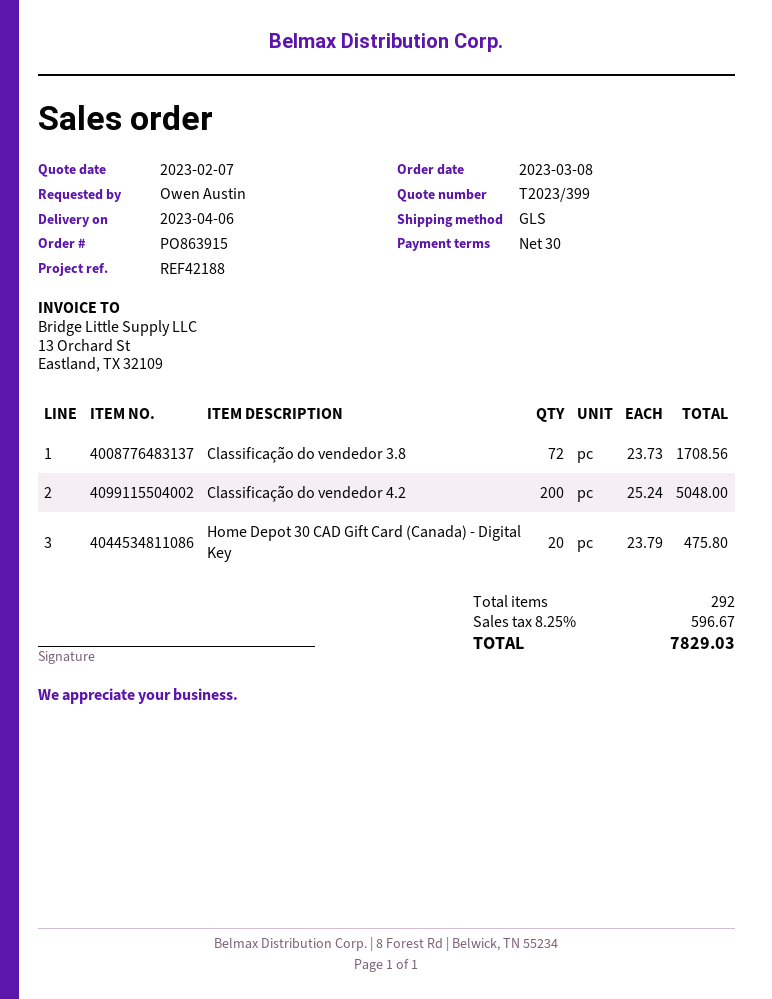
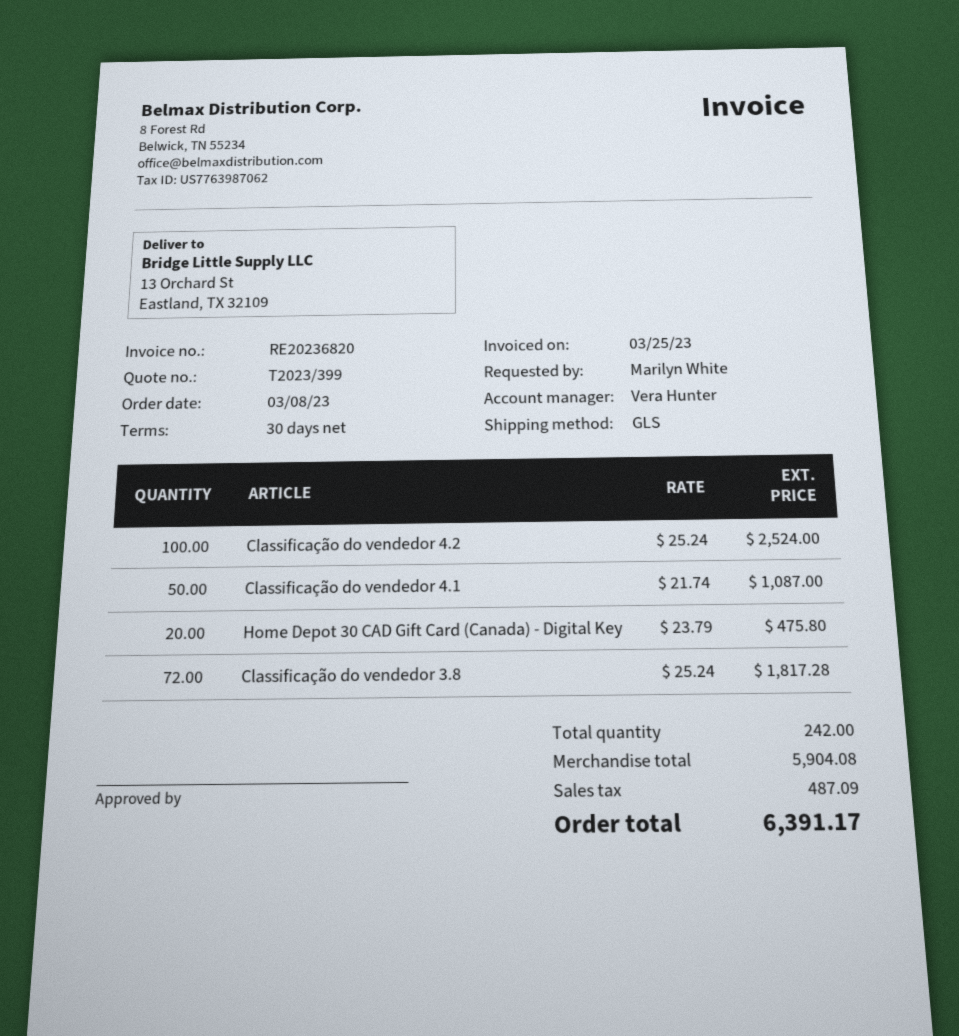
ordered by: Owen Austin -> Marilyn White
Classificação do vendedor 3.8: 72 x 23.73 = 1708.56 -> 72 x 25.24 = 1817.28
Classificação do vendedor 4.2: 200 x 25.24 = 5048.00 -> 100 x 25.24 = 2524.00
Classificação do vendedor 4.1: none -> 50 x 21.74 = 1087.00
total quantity: 292 -> 242
tax: 596.67 -> 487.09
total: 7829.03 -> 6391.17

